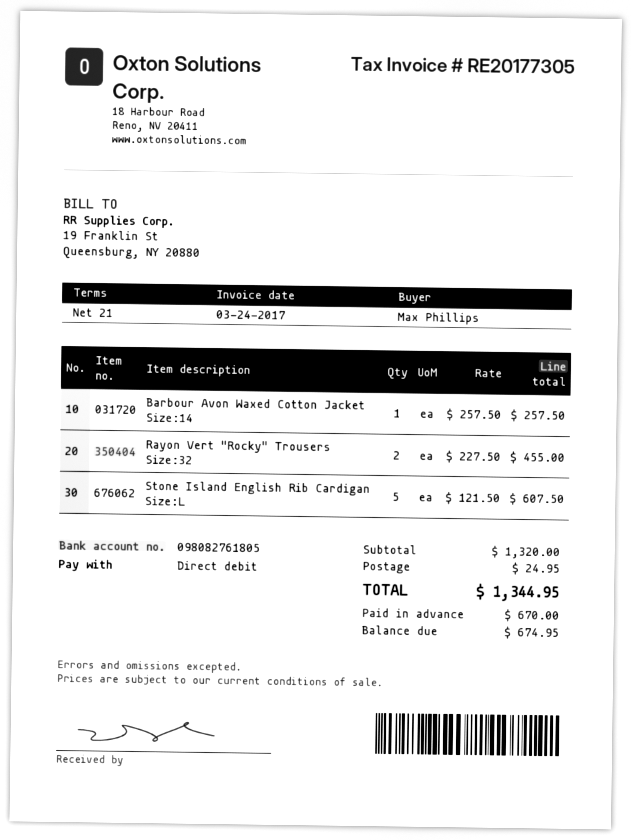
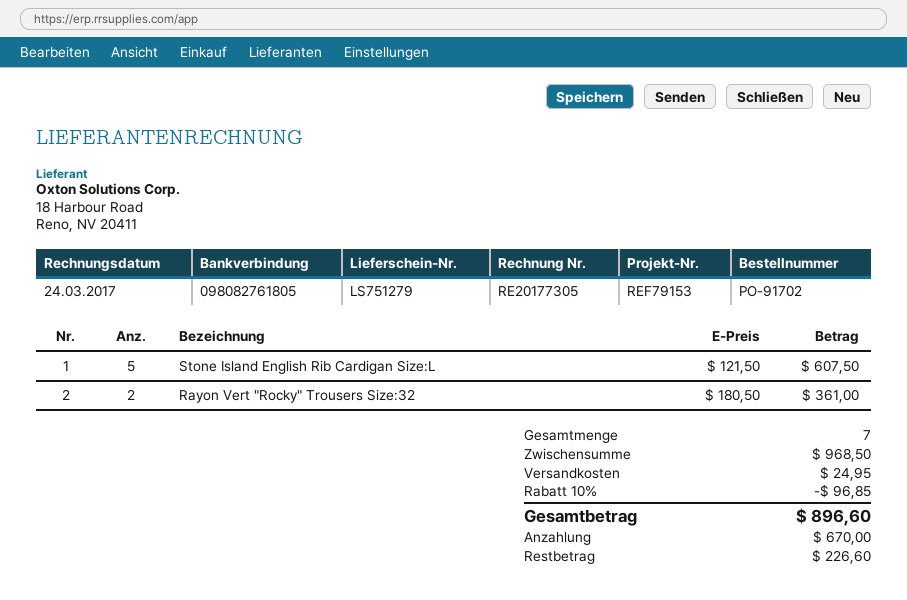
Barbour Avon Waxed Cotton Jacket Size:14: 1 x 257.50 = 257.50 -> none
Rayon Vert "Rocky" Trousers Size:32: 2 x 227.50 = 455.00 -> 2 x 180.50 = 361.00
subtotal: 1320.00 -> 968.50
discount: none -> 10% = 96.85
total: 1344.95 -> 896.60
balance: 674.95 -> 226.60

